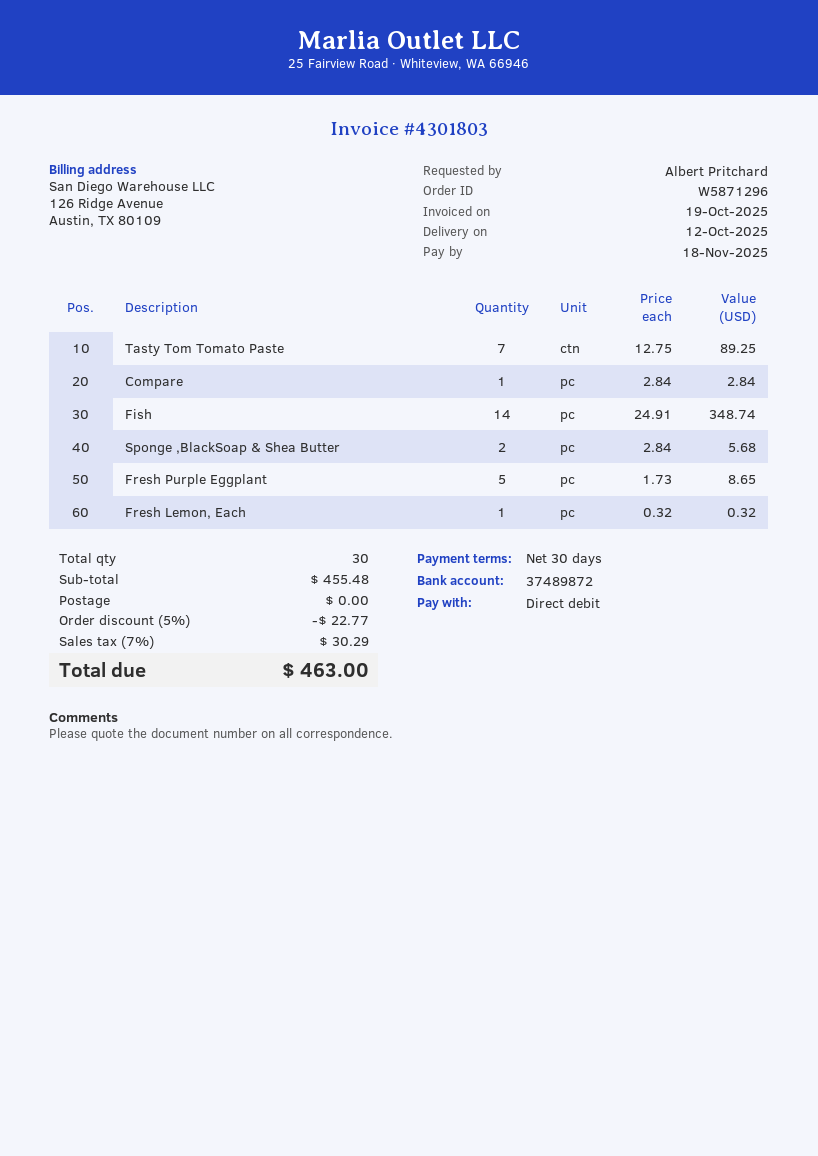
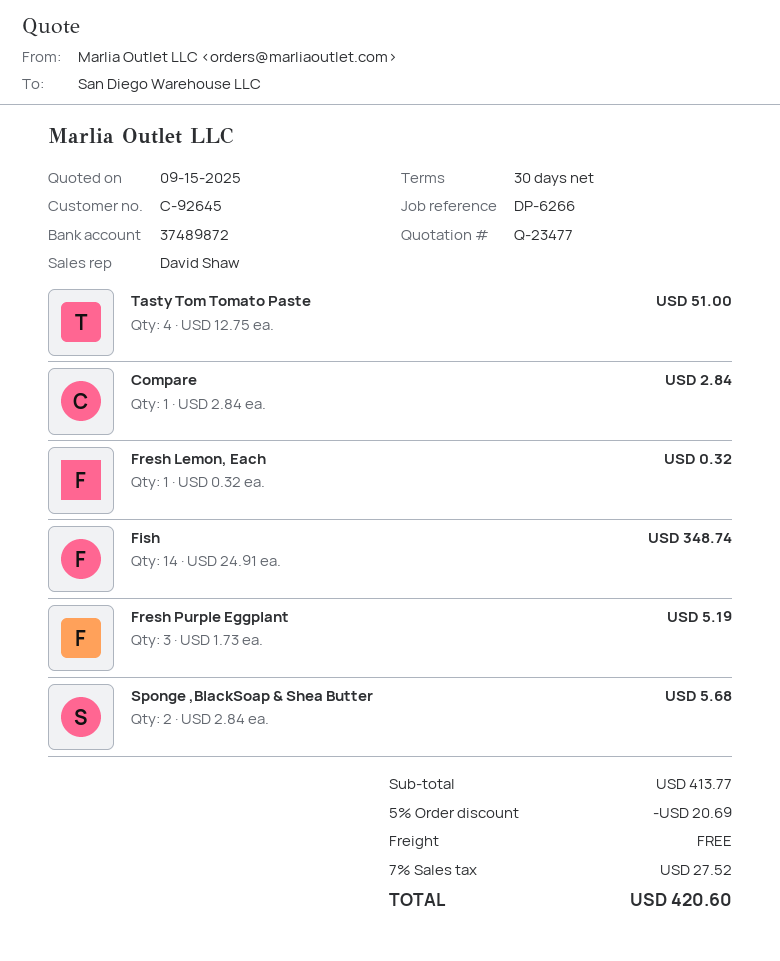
Tasty Tom Tomato Paste: 7 x 12.75 = 89.25 -> 4 x 12.75 = 51.00
Fresh Purple Eggplant: 5 x 1.73 = 8.65 -> 3 x 1.73 = 5.19
subtotal: 455.48 -> 413.77
discount: 5% = 22.77 -> 5% = 20.69
tax: 7% = 30.29 -> 7% = 27.52
total: 463.00 -> 420.60

